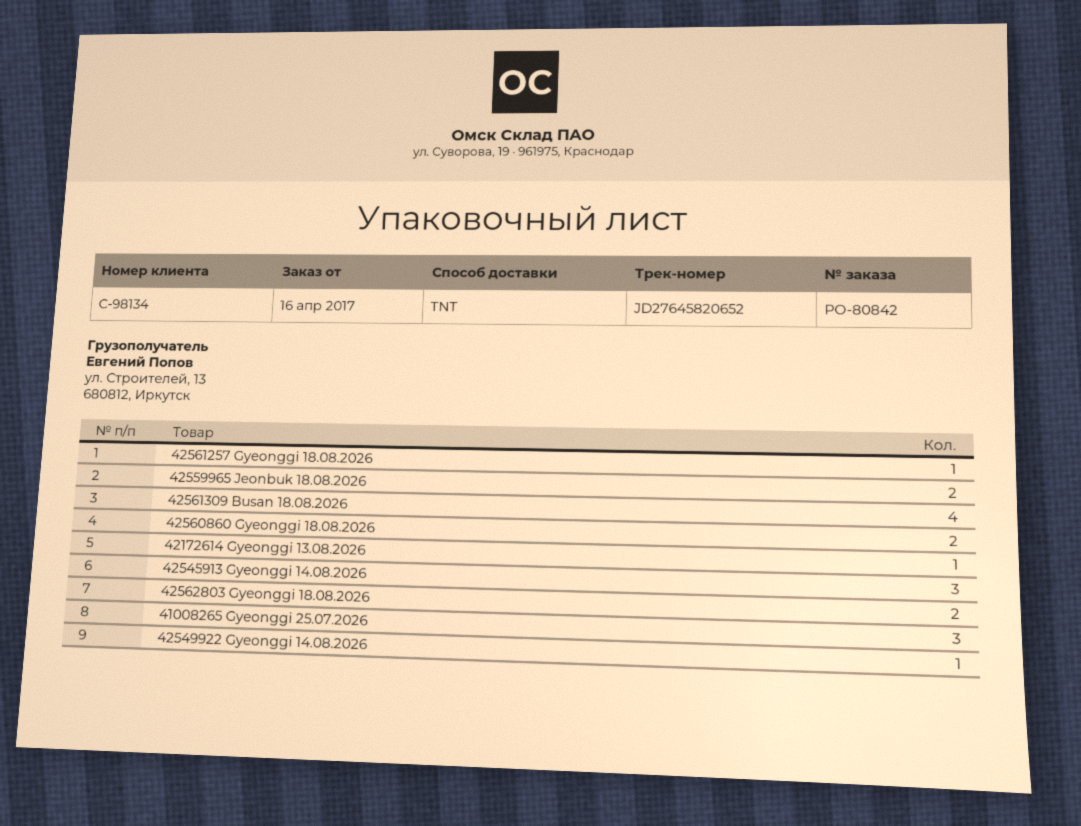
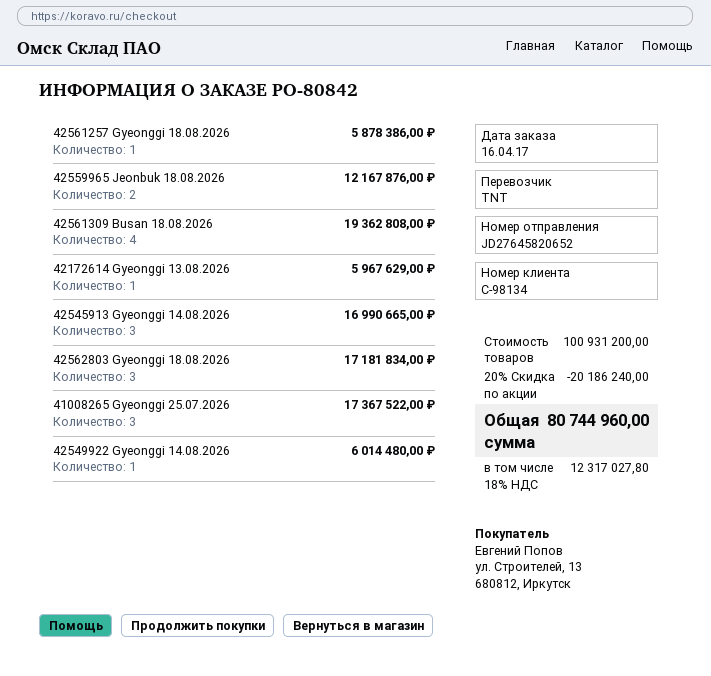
42560860 Gyeonggi 18.08.2026: 2 -> none
42562803 Gyeonggi 18.08.2026: 2 -> 3

